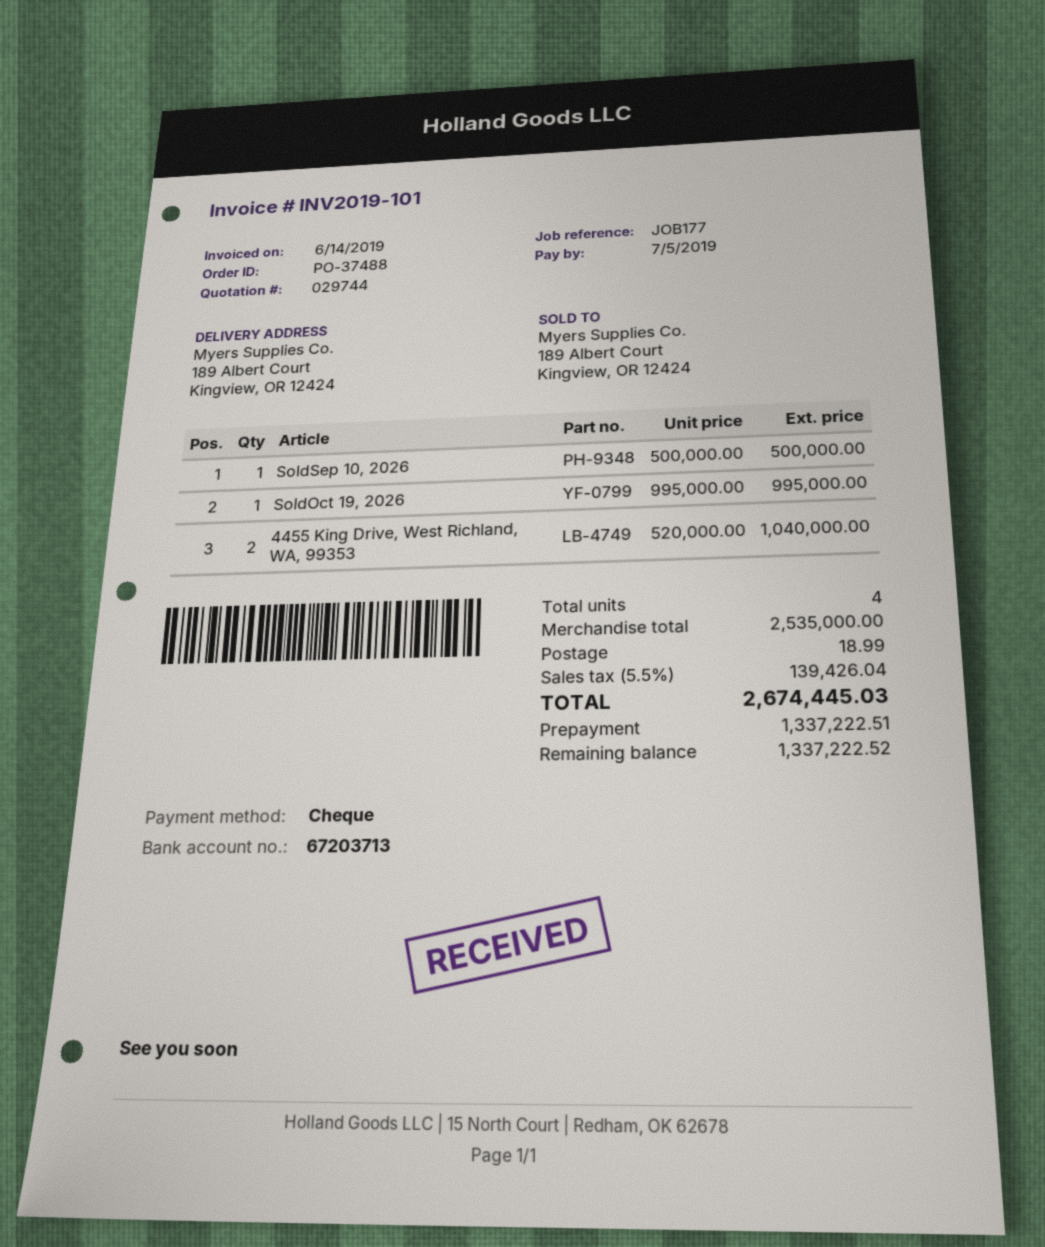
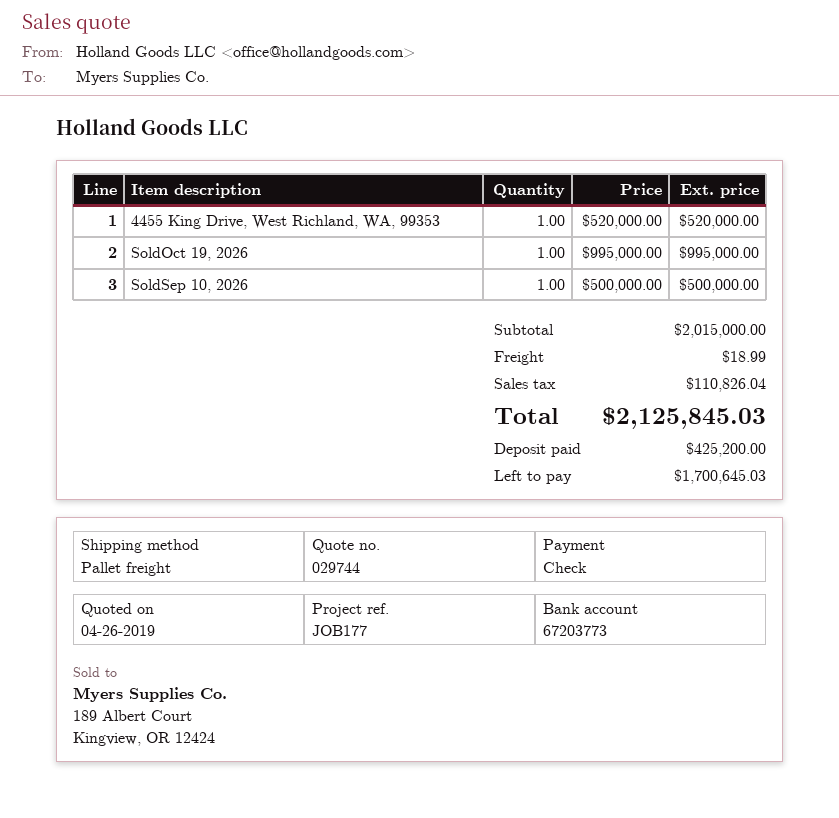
bank account: 67203713 -> 67203773
4455 King Drive, West Richland, WA, 99353: 2 x 520000.00 = 1040000.00 -> 1 x 520000.00 = 520000.00
subtotal: 2535000.00 -> 2015000.00
tax: 139426.04 -> 110826.04
total: 2674445.03 -> 2125845.03
deposit: 1337222.51 -> 425200.00
balance: 1337222.52 -> 1700645.03

